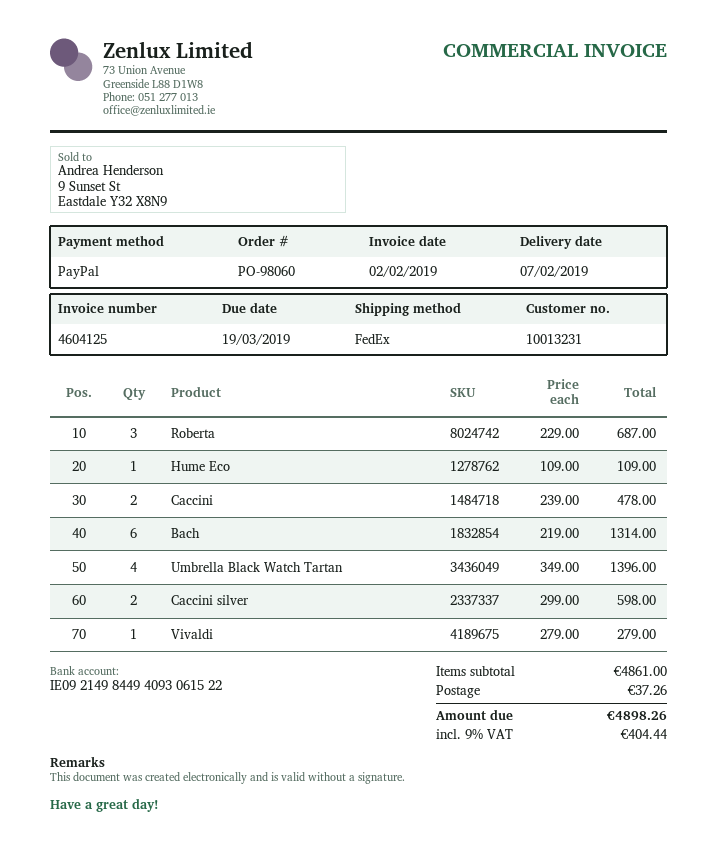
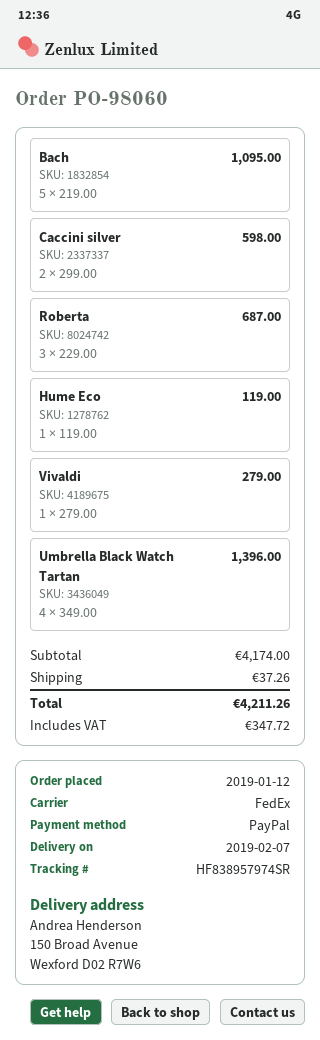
Hume Eco: 1 x 109.00 = 109.00 -> 1 x 119.00 = 119.00
Caccini: 2 x 239.00 = 478.00 -> none
Bach: 6 x 219.00 = 1314.00 -> 5 x 219.00 = 1095.00
subtotal: 4861.00 -> 4174.00
tax: 404.44 -> 347.72
total: 4898.26 -> 4211.26

